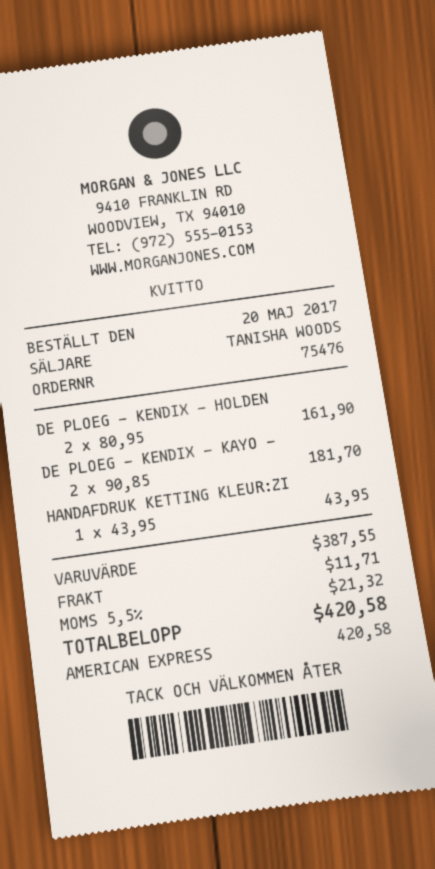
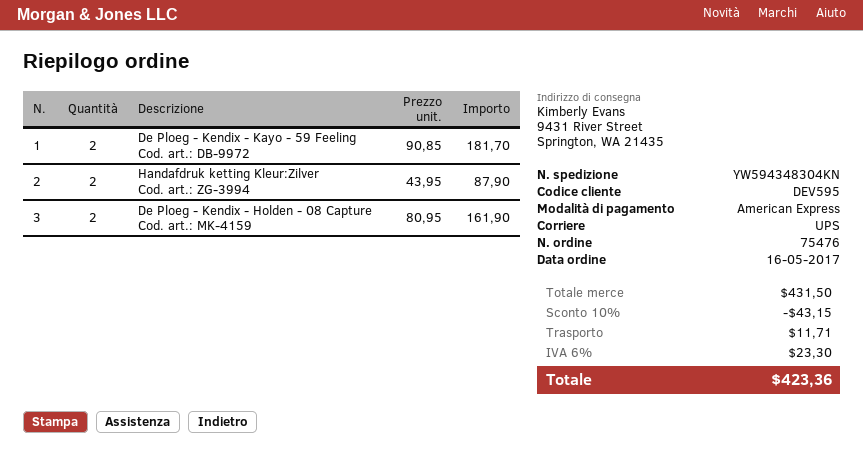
order date: 2017-05-20 -> 2017-05-16
HANDAFDRUK KETTING KLEUR:ZI: 1 x 43.95 = 43.95 -> 2 x 43.95 = 87.90
subtotal: 387.55 -> 431.50
discount: none -> 10% = 43.15
tax: 5.5% = 21.32 -> 6% = 23.30
total: 420.58 -> 423.36

